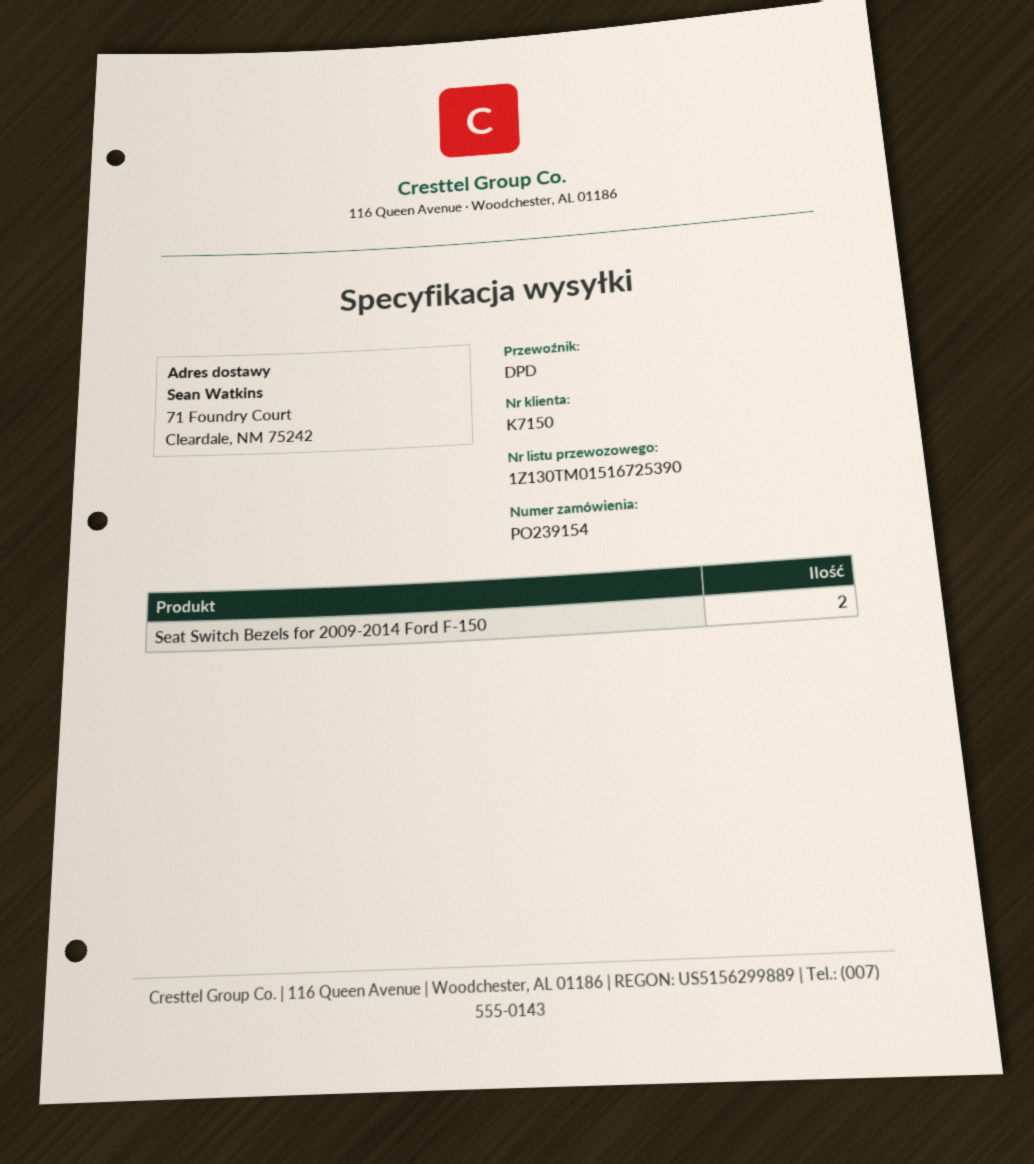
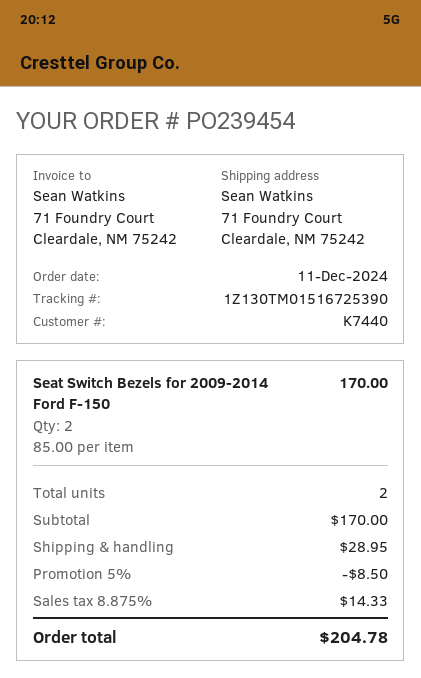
order number: PO239154 -> PO239454
customer number: K7150 -> K7440

